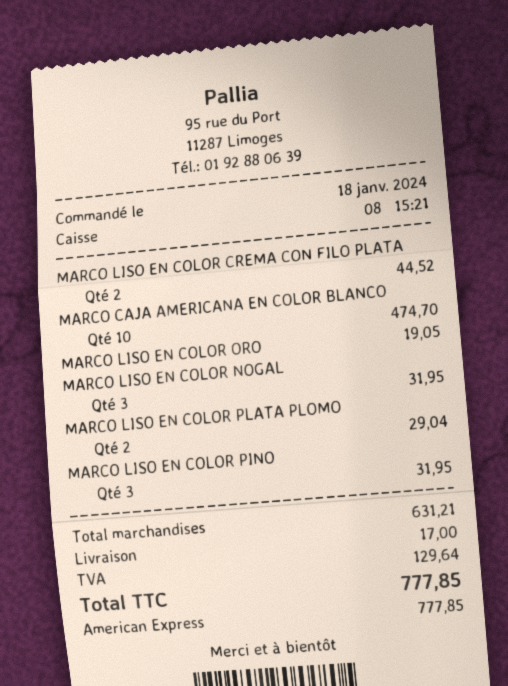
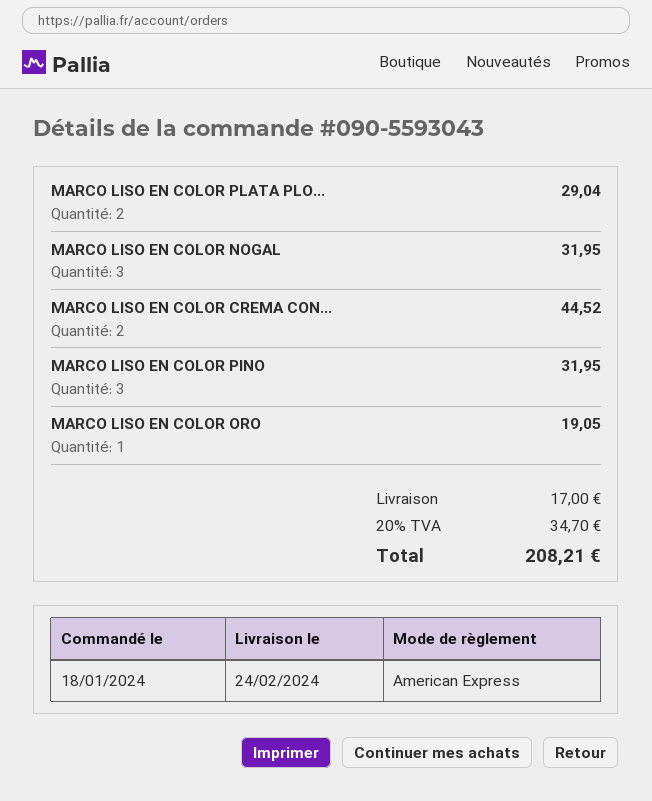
MARCO CAJA AMERICANA EN COLOR BLANCO: 10 for 474.70 -> none
tax: 129.64 -> 34.70
total: 777.85 -> 208.21

